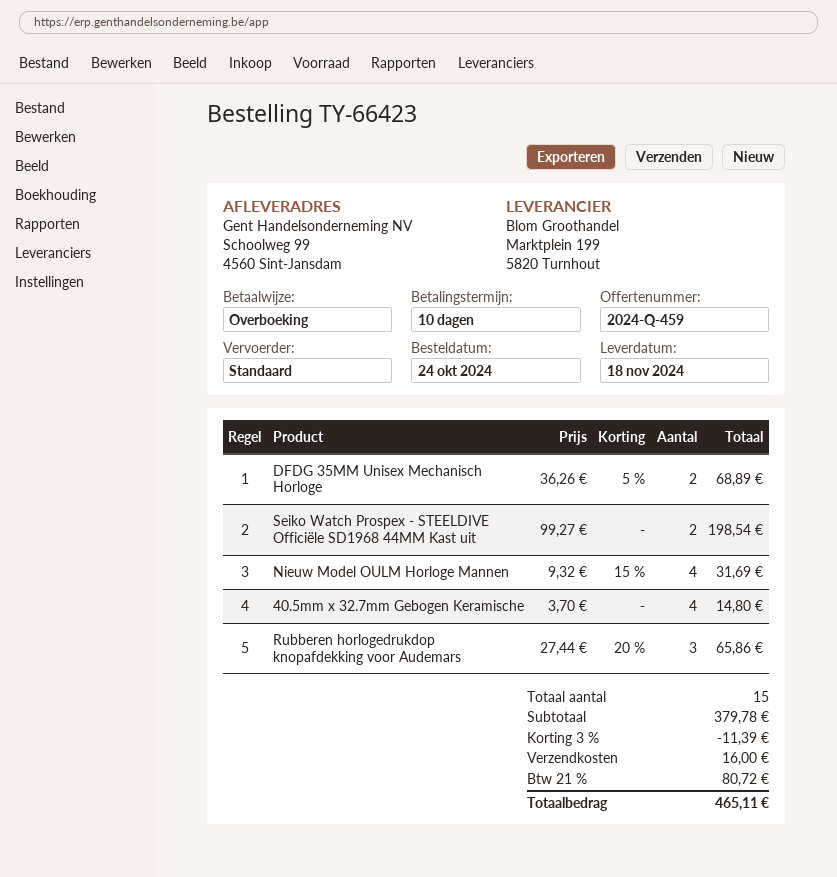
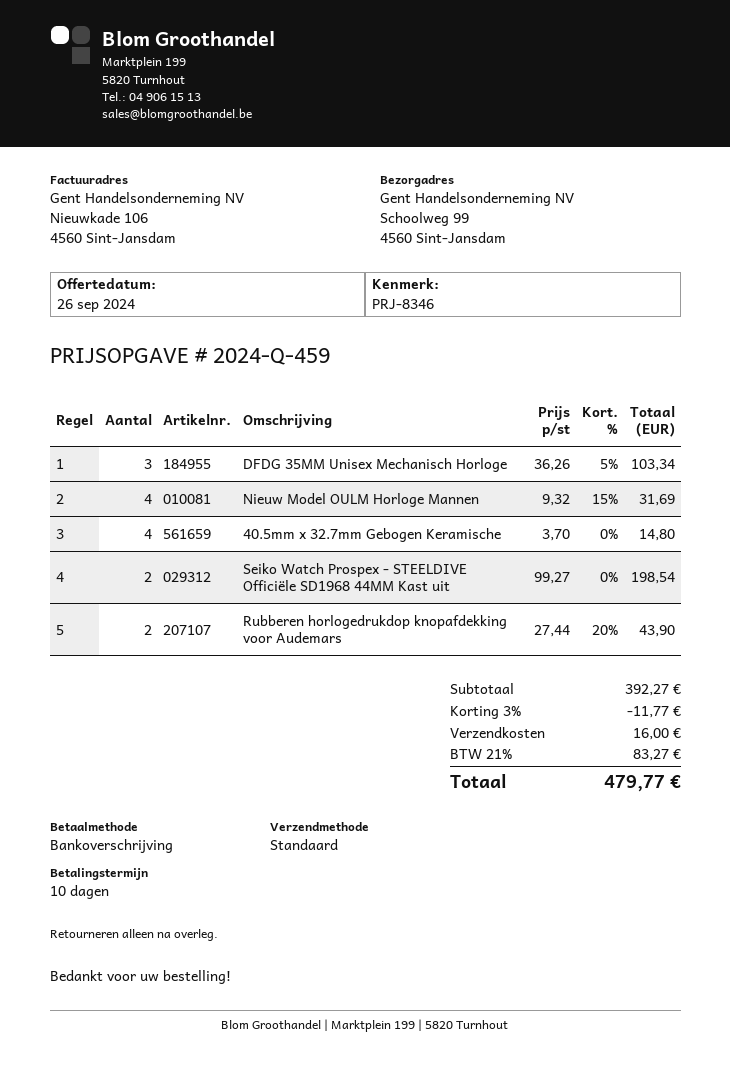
DFDG 35MM Unisex Mechanisch Horloge: 2 x 36.26 - 5% = 68.89 -> 3 x 36.26 - 5% = 103.34
Rubberen horlogedrukdop knopafdekking voor Audemars: 3 x 27.44 - 20% = 65.86 -> 2 x 27.44 - 20% = 43.90
subtotal: 379.78 -> 392.27
discount: 3% = 11.39 -> 3% = 11.77
tax: 21% = 80.72 -> 21% = 83.27
total: 465.11 -> 479.77

